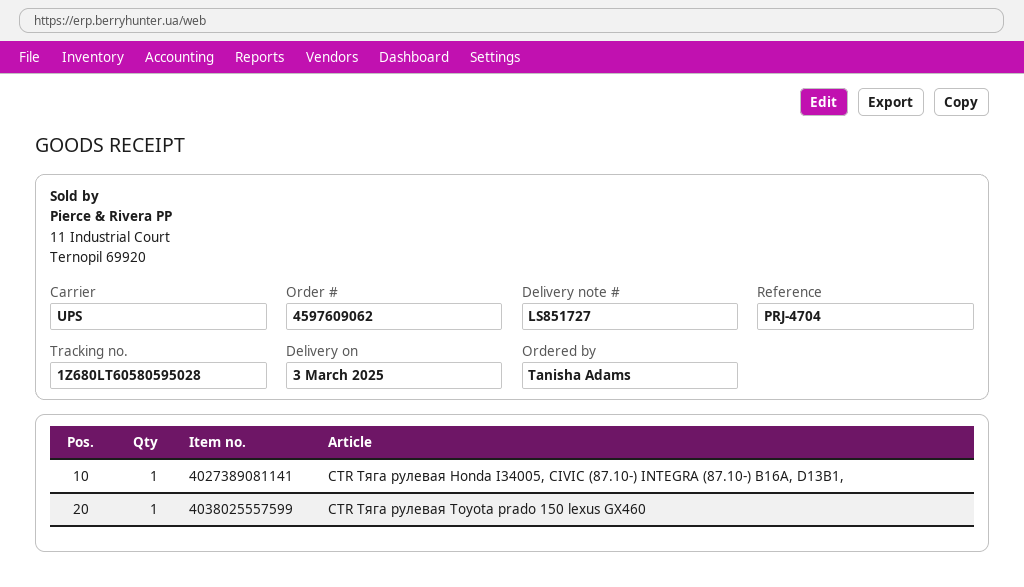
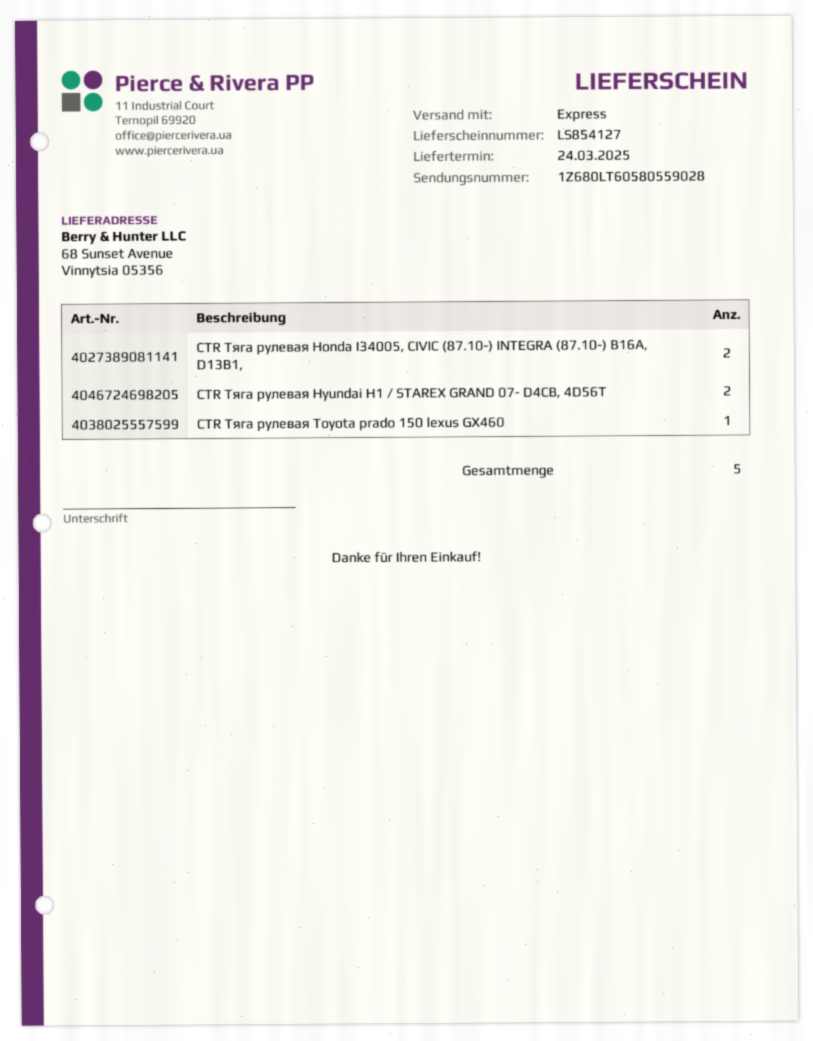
delivery note number: LS851727 -> LS854127
delivery date: 2025-03-03 -> 2025-03-24
shipping method: UPS -> express
tracking number: 1Z680LT60580595028 -> 1Z680LT60580559028
CTR Тяга рулевая Honda I34005, CIVIC (87.10-) INTEGRA (87.10-) B16A, D13B1,: 1 -> 2
CTR Тяга рулевая Hyundai H1 / STAREX GRAND 07- D4CB, 4D56T: none -> 2

